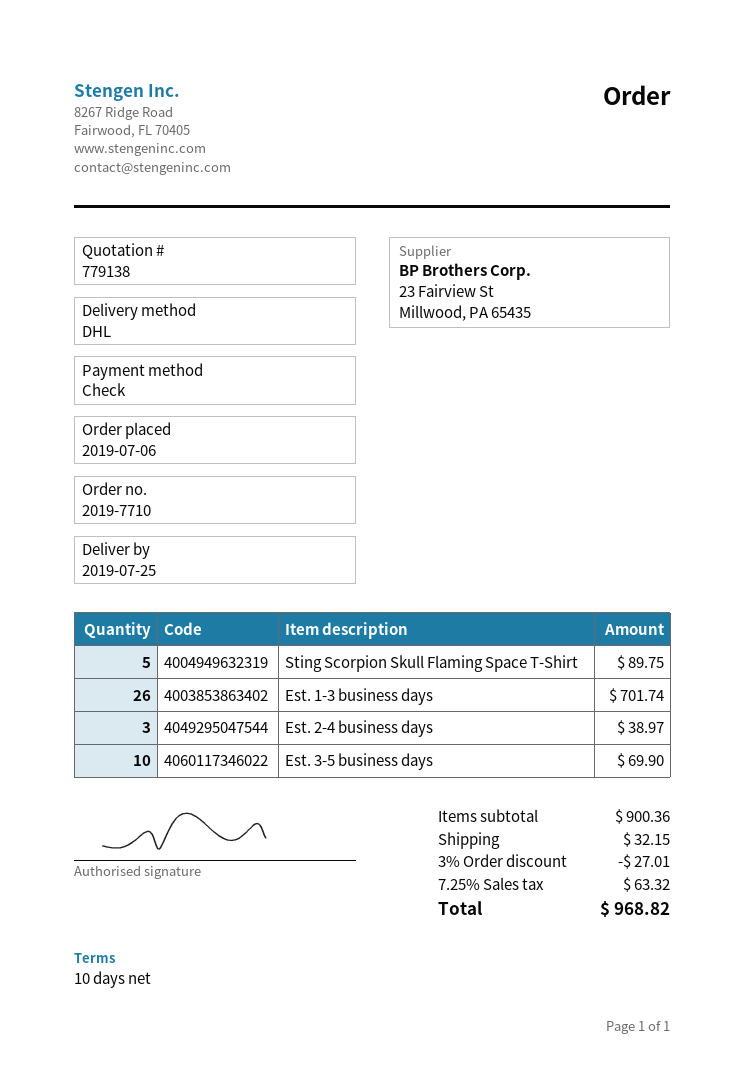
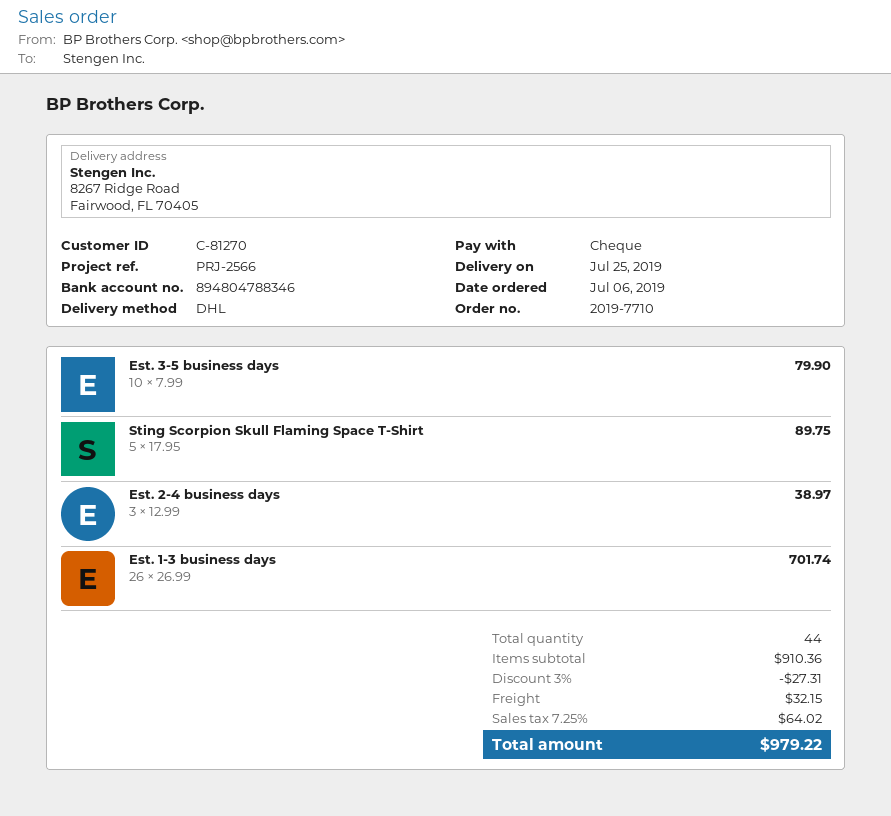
Est. 3-5 business days: 10 for 69.90 -> 10 for 79.90
subtotal: 900.36 -> 910.36
discount: 3% = 27.01 -> 3% = 27.31
tax: 7.25% = 63.32 -> 7.25% = 64.02
total: 968.82 -> 979.22

